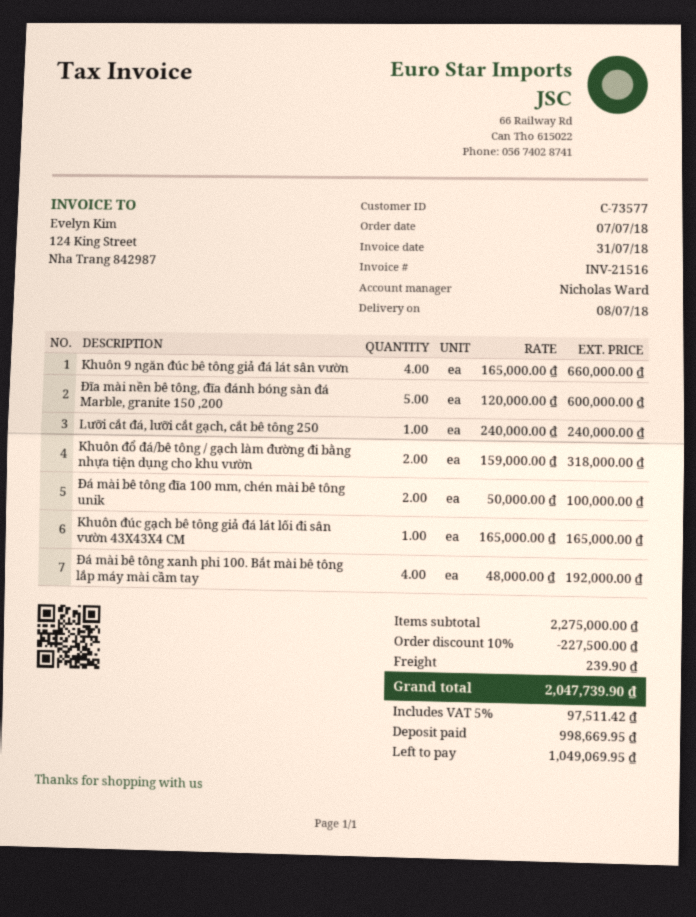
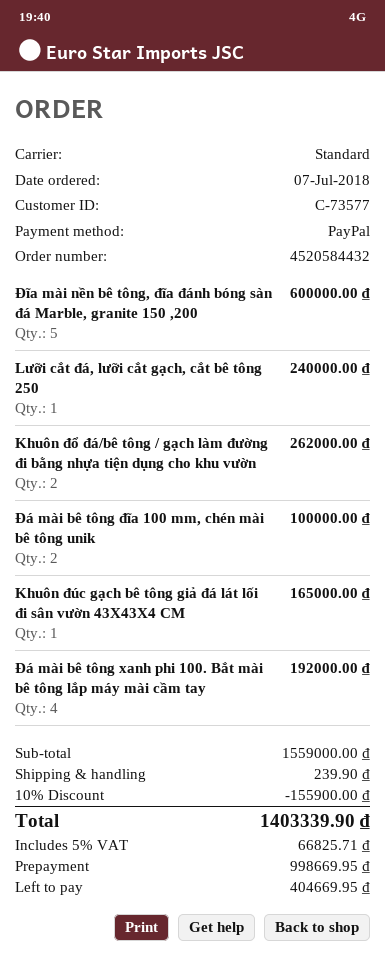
Khuôn 9 ngăn đúc bê tông giả đá lát sân vườn: 4 for 660000.00 -> none
Khuôn đổ đá/bê tông / gạch làm đường đi bằng nhựa tiện dụng cho khu vườn: 2 for 318000.00 -> 2 for 262000.00
subtotal: 2275000.00 -> 1559000.00
discount: 10% = 227500.00 -> 10% = 155900.00
tax: 5% = 97511.42 -> 5% = 66825.71
total: 2047739.90 -> 1403339.90
balance: 1049069.95 -> 404669.95

